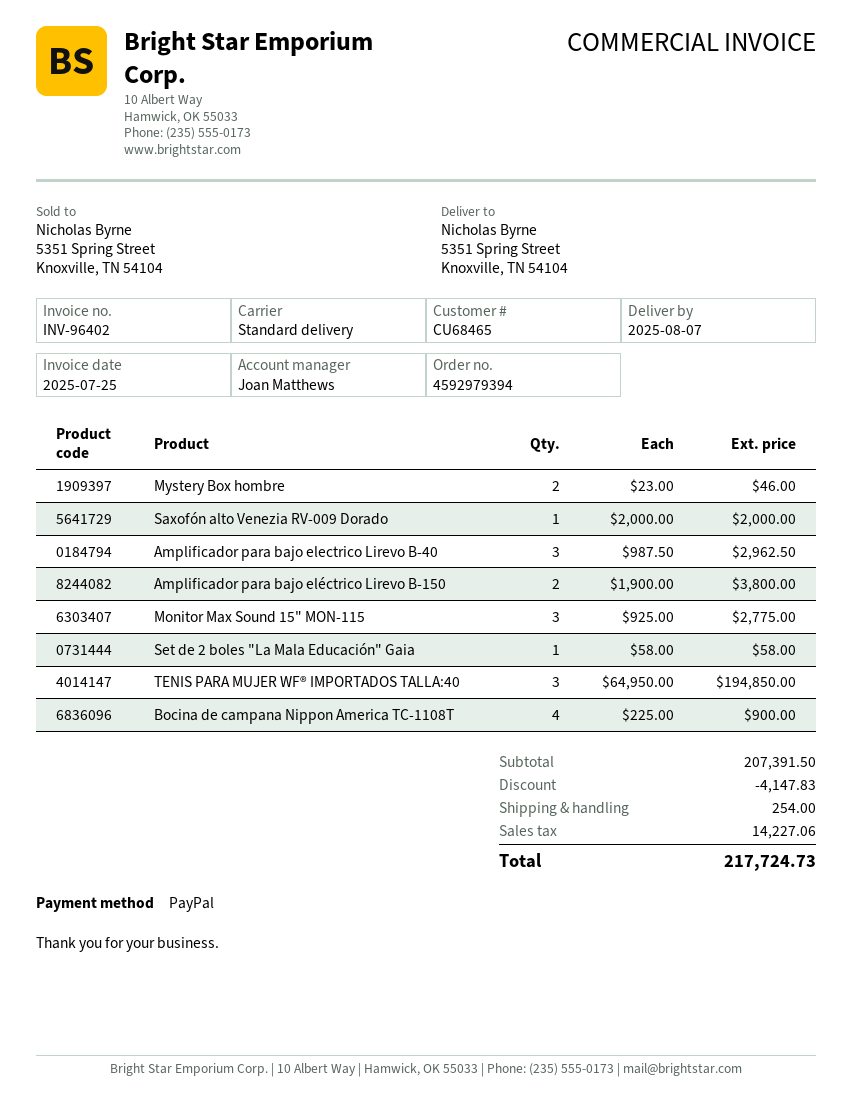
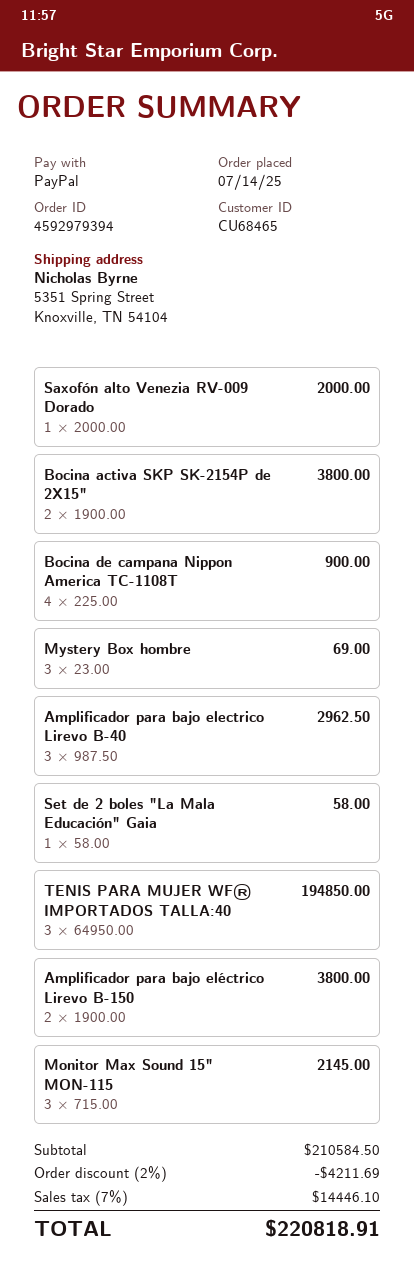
Mystery Box hombre: 2 x 23.00 = 46.00 -> 3 x 23.00 = 69.00
Monitor Max Sound 15" MON-115: 3 x 925.00 = 2775.00 -> 3 x 715.00 = 2145.00
Bocina activa SKP SK-2154P de 2X15": none -> 2 x 1900.00 = 3800.00
subtotal: 207391.50 -> 210584.50
discount: 4147.83 -> 4211.69
shipping: 254.00 -> none
tax: 14227.06 -> 14446.10
total: 217724.73 -> 220818.91

